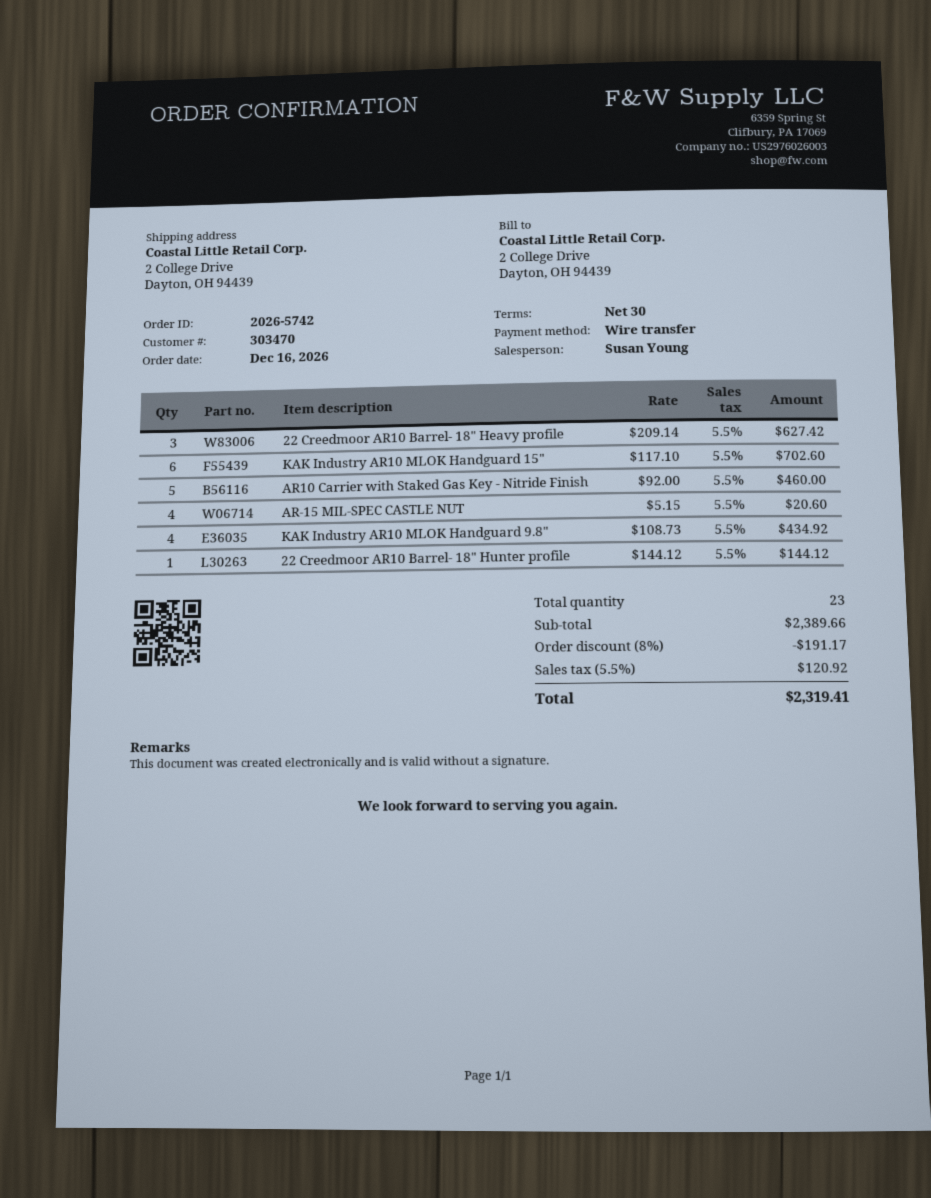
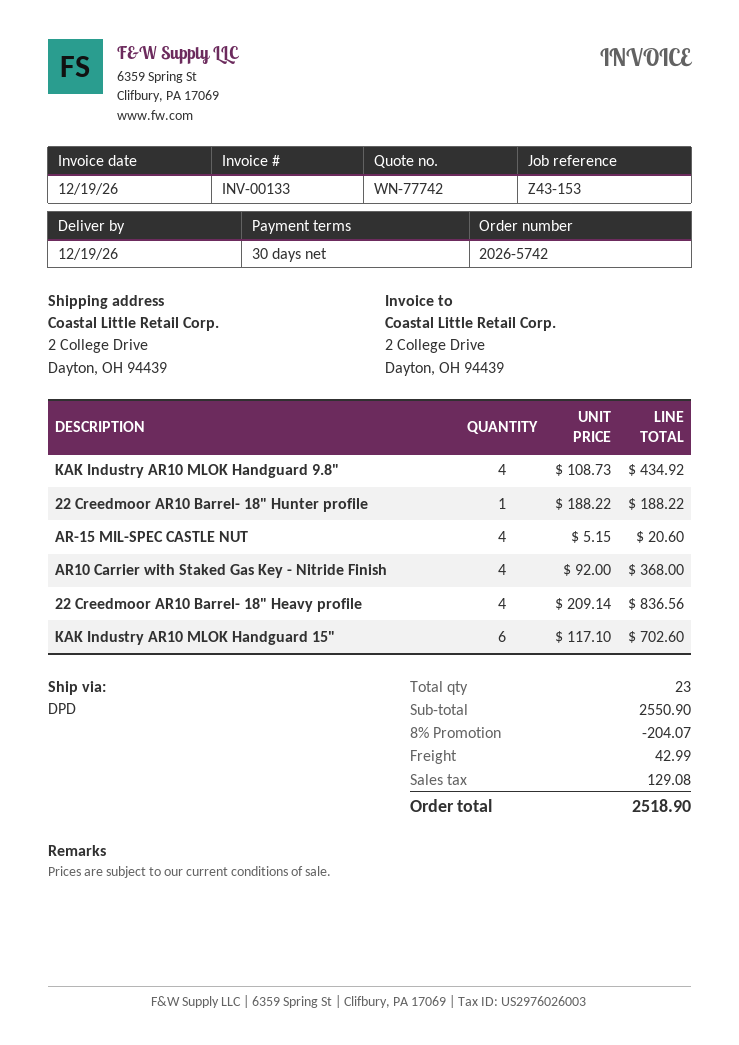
22 Creedmoor AR10 Barrel- 18" Heavy profile: 3 x 209.14 = 627.42 -> 4 x 209.14 = 836.56
AR10 Carrier with Staked Gas Key - Nitride Finish: 5 x 92.00 = 460.00 -> 4 x 92.00 = 368.00
22 Creedmoor AR10 Barrel- 18" Hunter profile: 1 x 144.12 = 144.12 -> 1 x 188.22 = 188.22
subtotal: 2389.66 -> 2550.90
discount: 8% = 191.17 -> 8% = 204.07
shipping: none -> 42.99
tax: 120.92 -> 129.08
total: 2319.41 -> 2518.90

